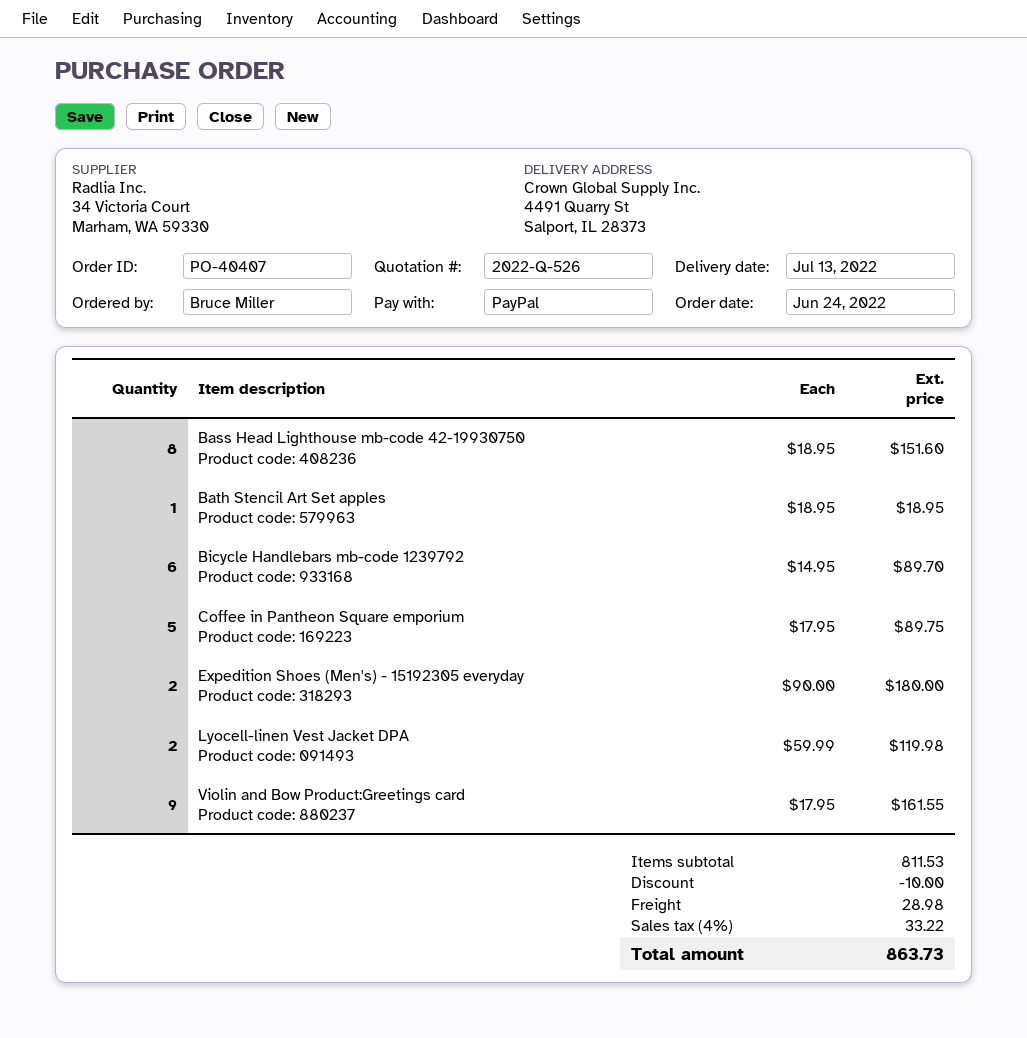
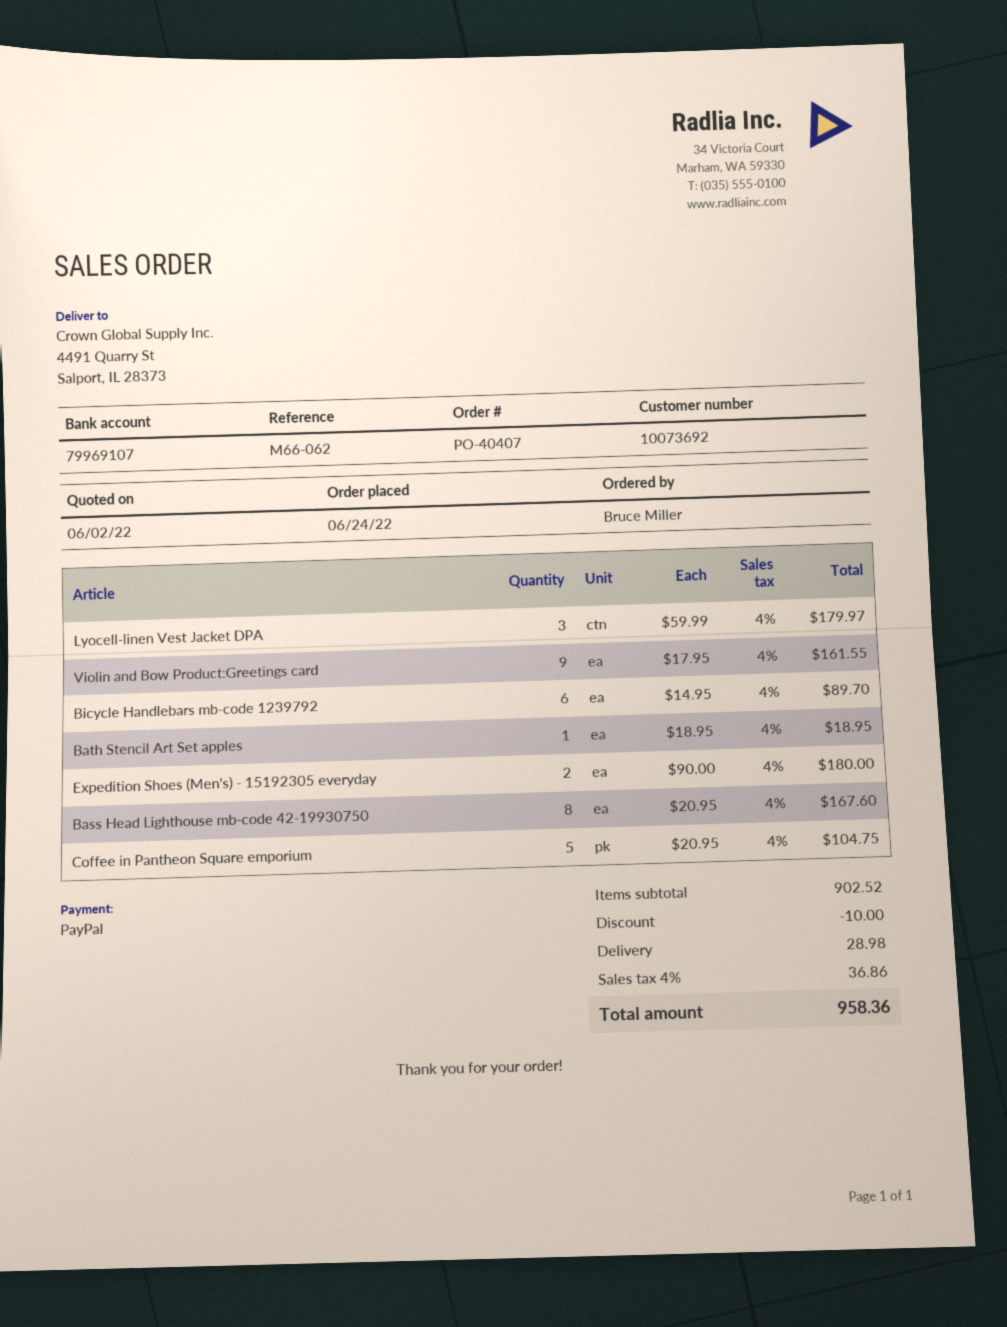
Bass Head Lighthouse mb-code 42-19930750: 8 x 18.95 = 151.60 -> 8 x 20.95 = 167.60
Coffee in Pantheon Square emporium: 5 x 17.95 = 89.75 -> 5 x 20.95 = 104.75
Lyocell-linen Vest Jacket DPA: 2 x 59.99 = 119.98 -> 3 x 59.99 = 179.97
subtotal: 811.53 -> 902.52
tax: 4% = 33.22 -> 4% = 36.86
total: 863.73 -> 958.36

